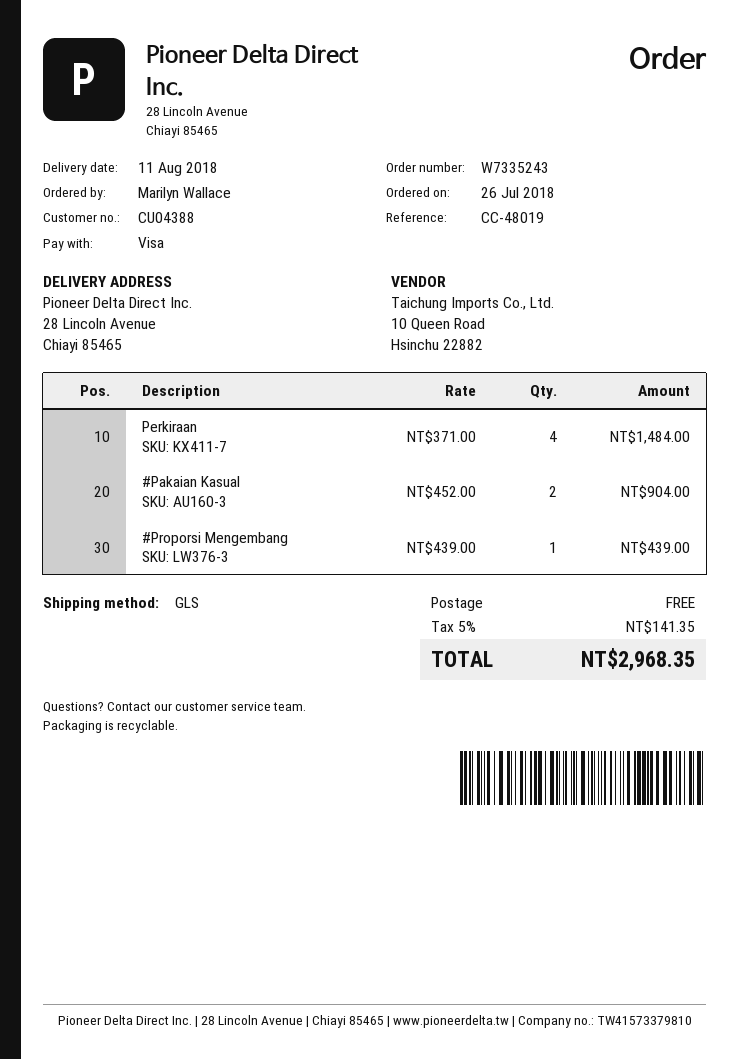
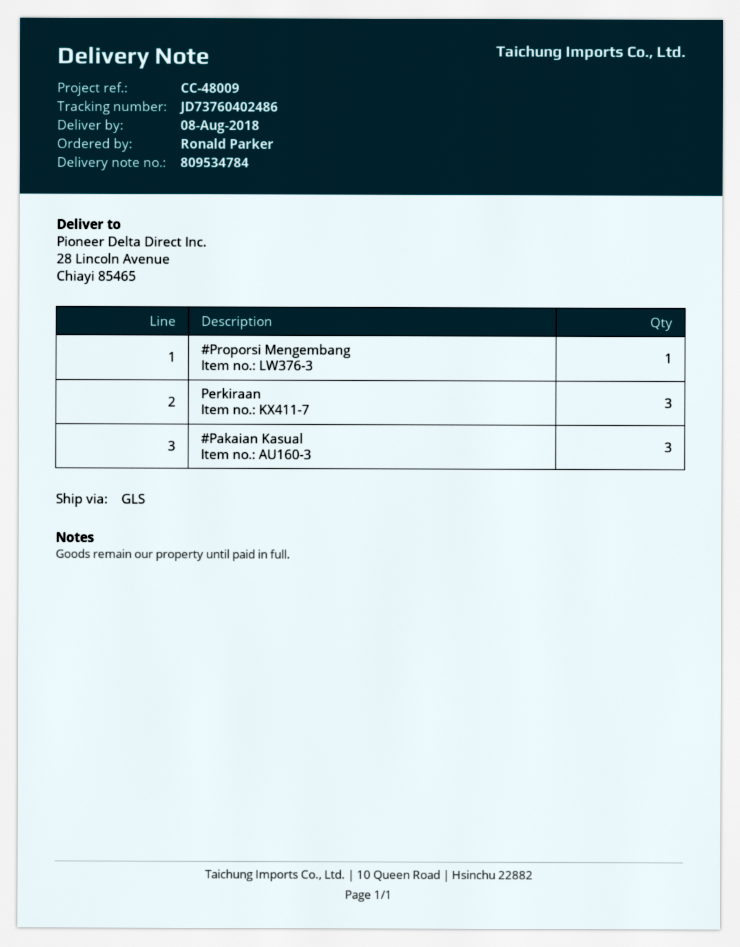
delivery date: 2018-08-11 -> 2018-08-08
reference: CC-48019 -> CC-48009
ordered by: Marilyn Wallace -> Ronald Parker
Perkiraan: 4 -> 3
#Pakaian Kasual: 2 -> 3

